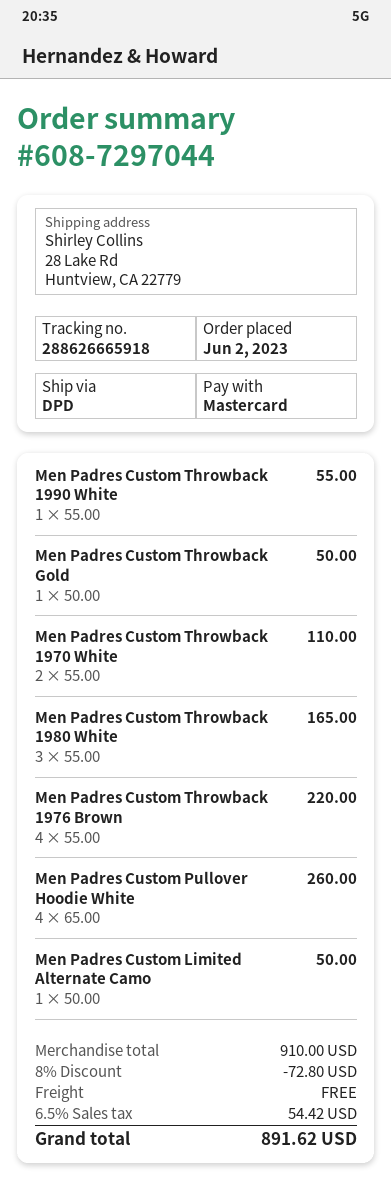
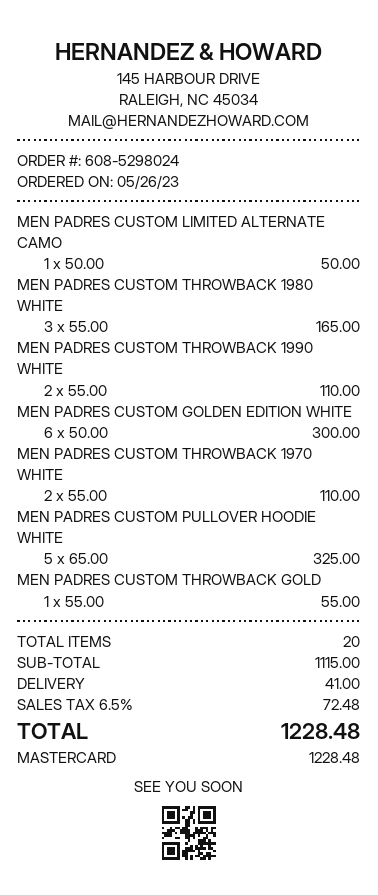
order number: 608-7297044 -> 608-5298024
order date: 2023-06-02 -> 2023-05-26
Men Padres Custom Throwback 1990 White: 1 x 55.00 = 55.00 -> 2 x 55.00 = 110.00
Men Padres Custom Throwback Gold: 1 x 50.00 = 50.00 -> 1 x 55.00 = 55.00
Men Padres Custom Throwback 1976 Brown: 4 x 55.00 = 220.00 -> none
Men Padres Custom Pullover Hoodie White: 4 x 65.00 = 260.00 -> 5 x 65.00 = 325.00
MEN PADRES CUSTOM GOLDEN EDITION WHITE: none -> 6 x 50.00 = 300.00
subtotal: 910.00 -> 1115.00
discount: 8% = 72.80 -> none
shipping: 0.00 -> 41.00
tax: 6.5% = 54.42 -> 6.5% = 72.48
total: 891.62 -> 1228.48

